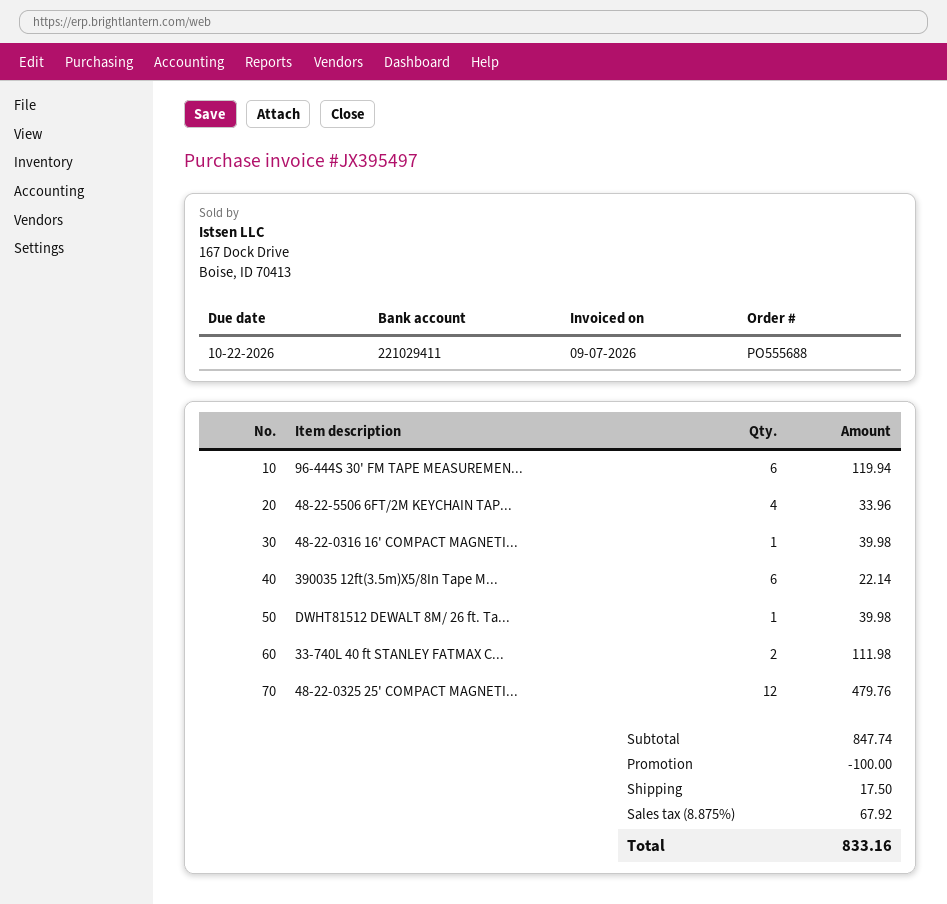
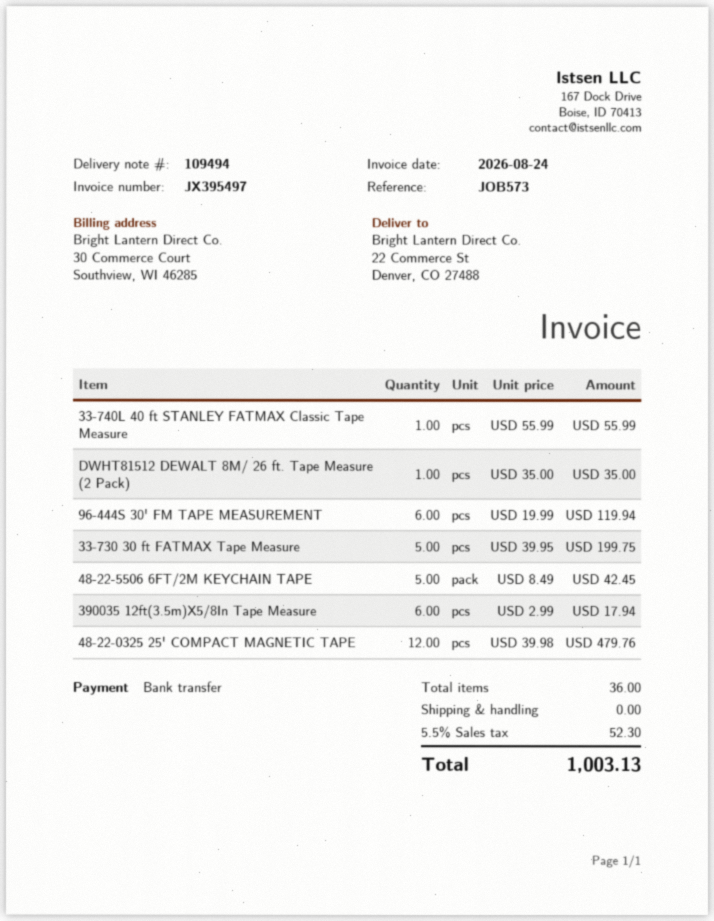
invoice date: 2026-09-07 -> 2026-08-24
48-22-5506 6FT/2M KEYCHAIN TAP...: 4 for 33.96 -> 5 for 42.45
48-22-0316 16' COMPACT MAGNETI...: 1 for 39.98 -> none
390035 12ft(3.5m)X5/8In Tape M...: 6 for 22.14 -> 6 for 17.94
DWHT81512 DEWALT 8M/ 26 ft. Ta...: 1 for 39.98 -> 1 for 35.00
33-740L 40 ft STANLEY FATMAX C...: 2 for 111.98 -> 1 for 55.99
33-730 30 ft FATMAX Tape Measure: none -> 5 for 199.75
discount: 100.00 -> none
shipping: 17.50 -> 0.00
tax: 8.875% = 67.92 -> 5.5% = 52.30
total: 833.16 -> 1003.13

